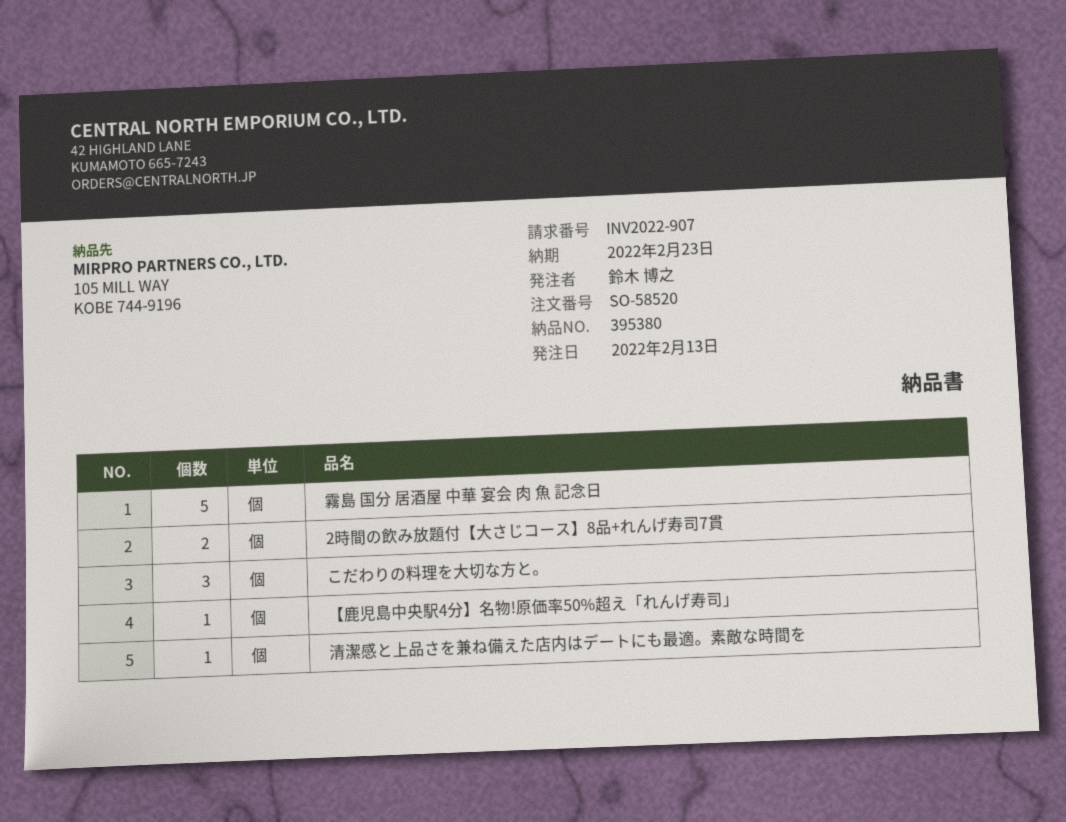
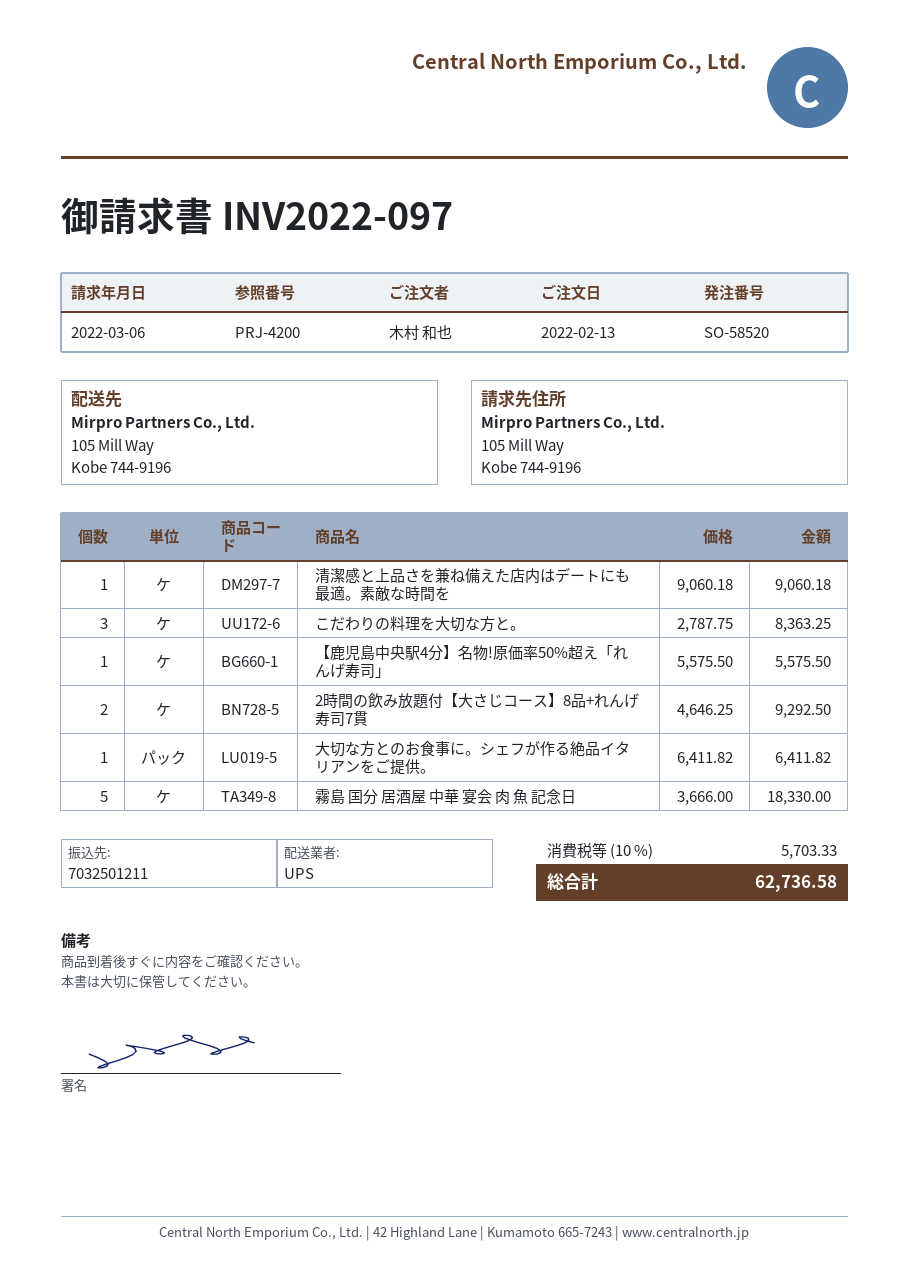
invoice number: INV2022-907 -> INV2022-097
ordered by: 鈴木 博之 -> 木村 和也
大切な方とのお食事に。シェフが作る絶品イタリアンをご提供。: none -> 1

